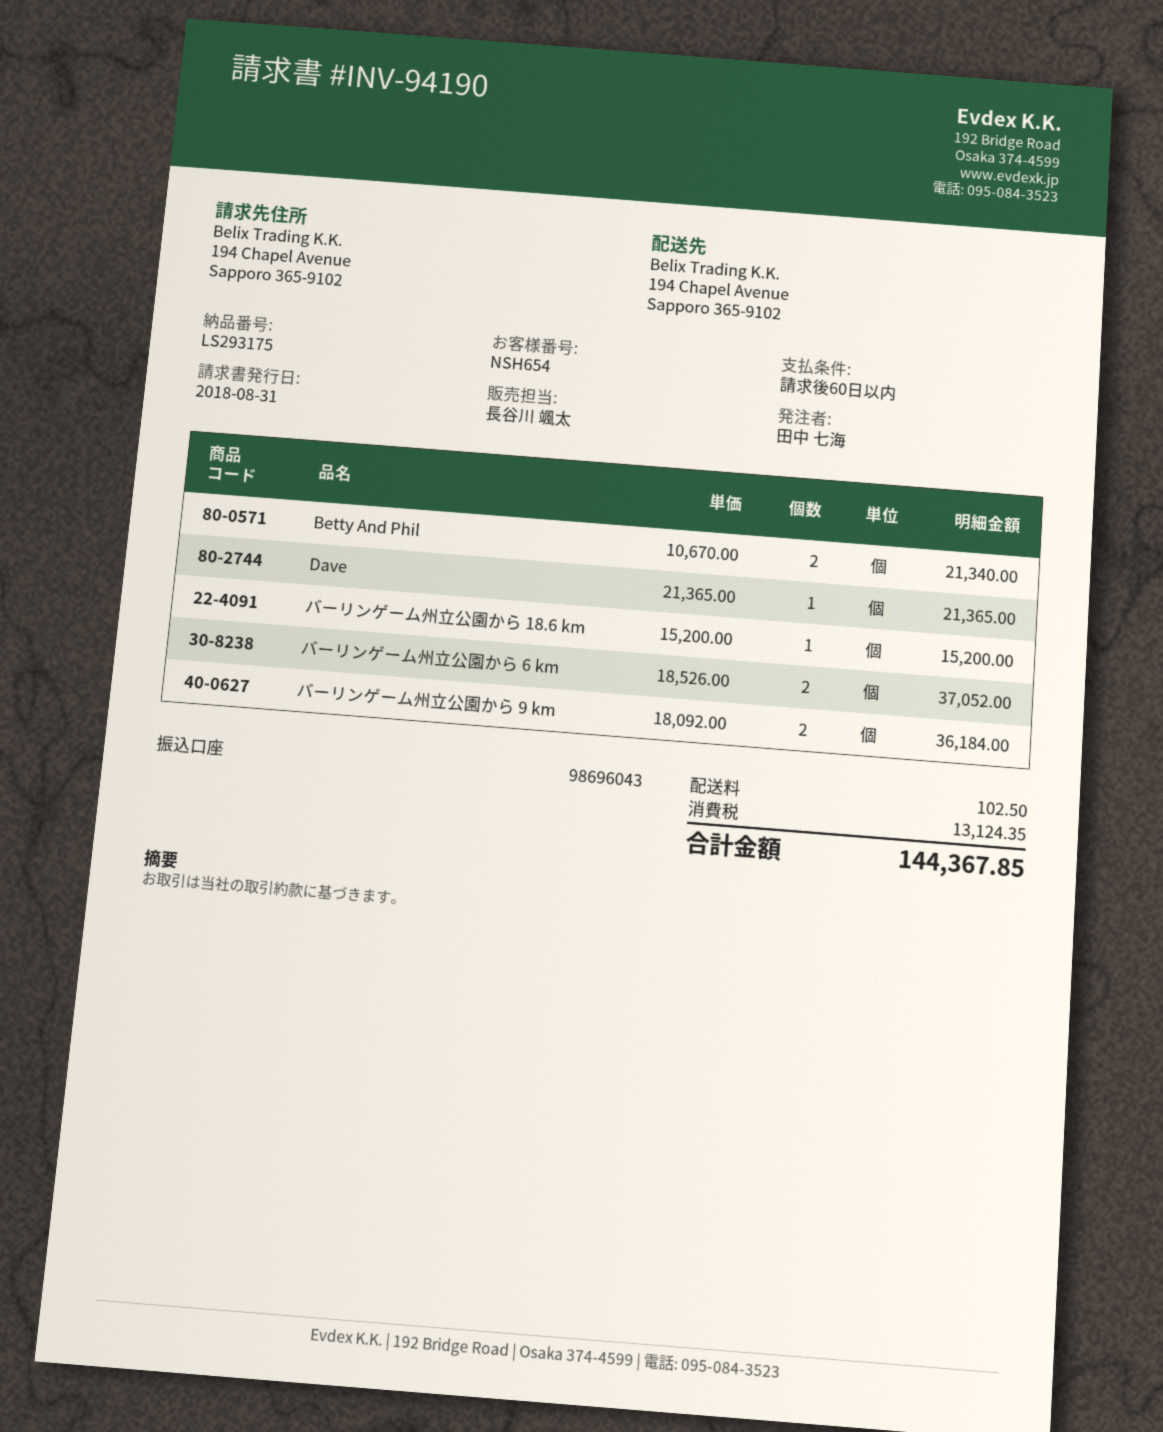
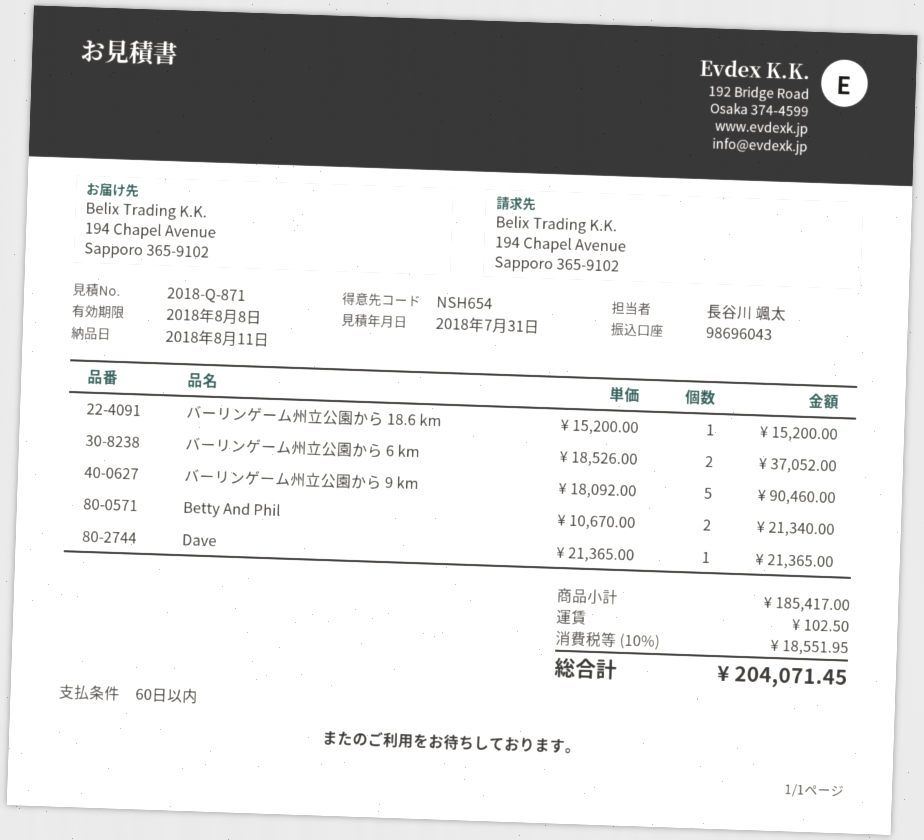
バーリンゲーム州立公園から 9 km: 2 x 18092.00 = 36184.00 -> 5 x 18092.00 = 90460.00
tax: 13124.35 -> 18551.95
total: 144367.85 -> 204071.45

